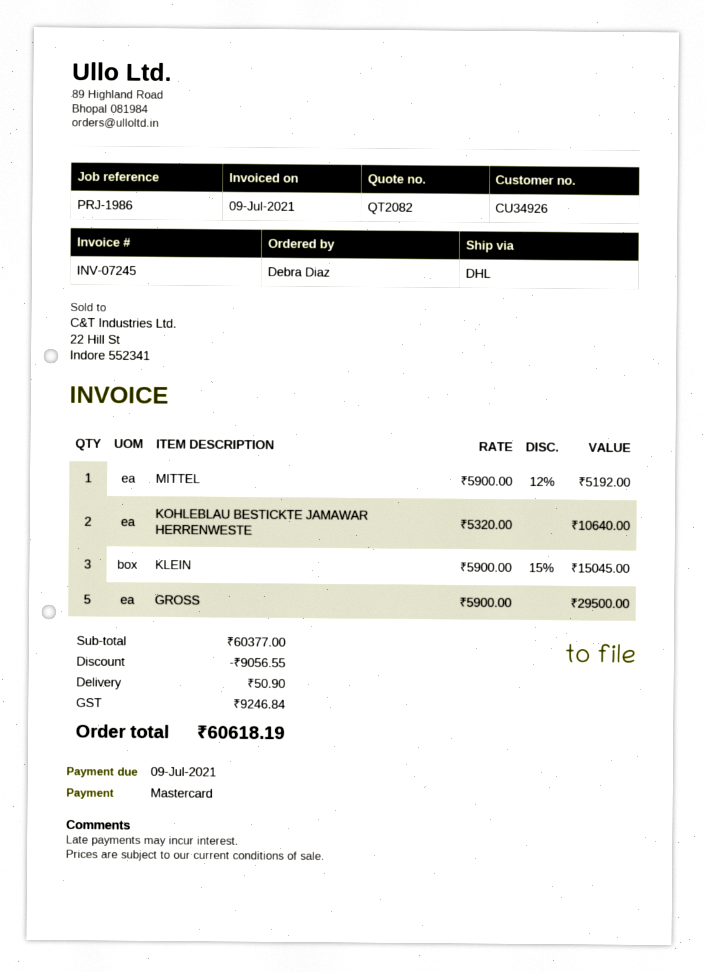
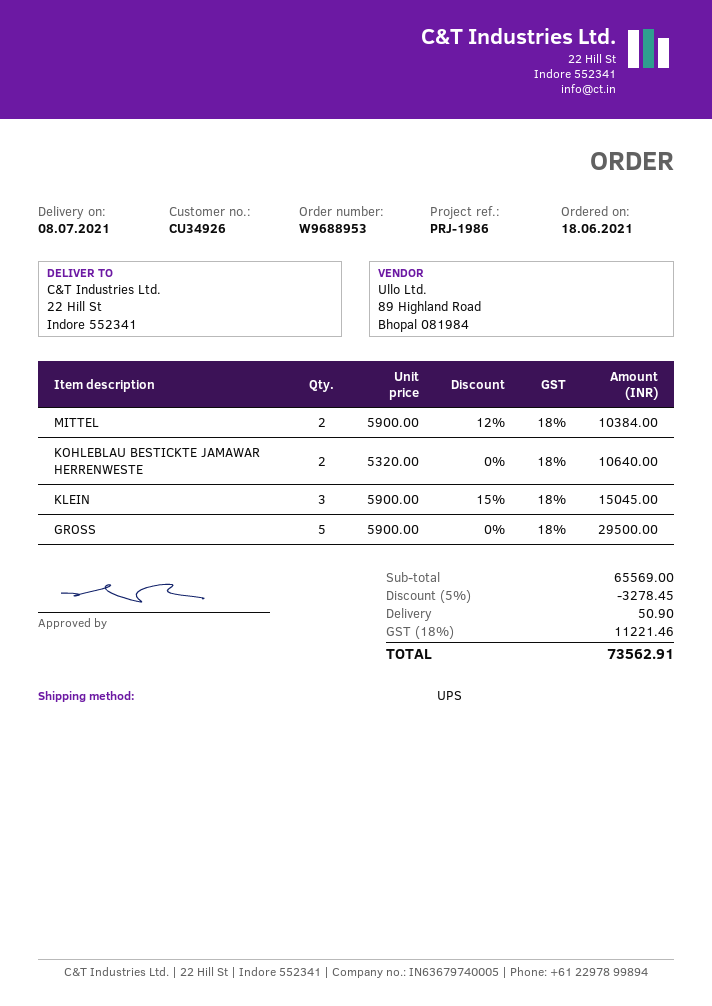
shipping method: DHL -> UPS
MITTEL: 1 x 5900.00 - 12% = 5192.00 -> 2 x 5900.00 - 12% = 10384.00
subtotal: 60377.00 -> 65569.00
discount: 9056.55 -> 3278.45
tax: 9246.84 -> 11221.46
total: 60618.19 -> 73562.91

